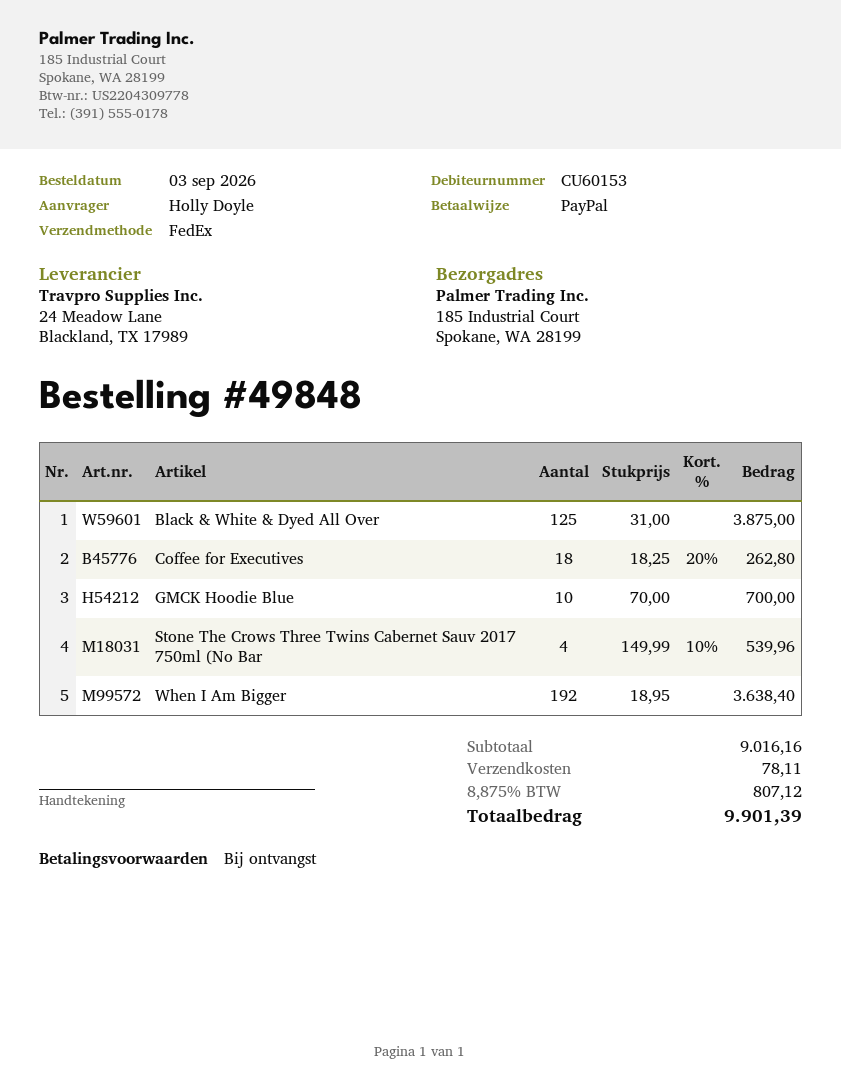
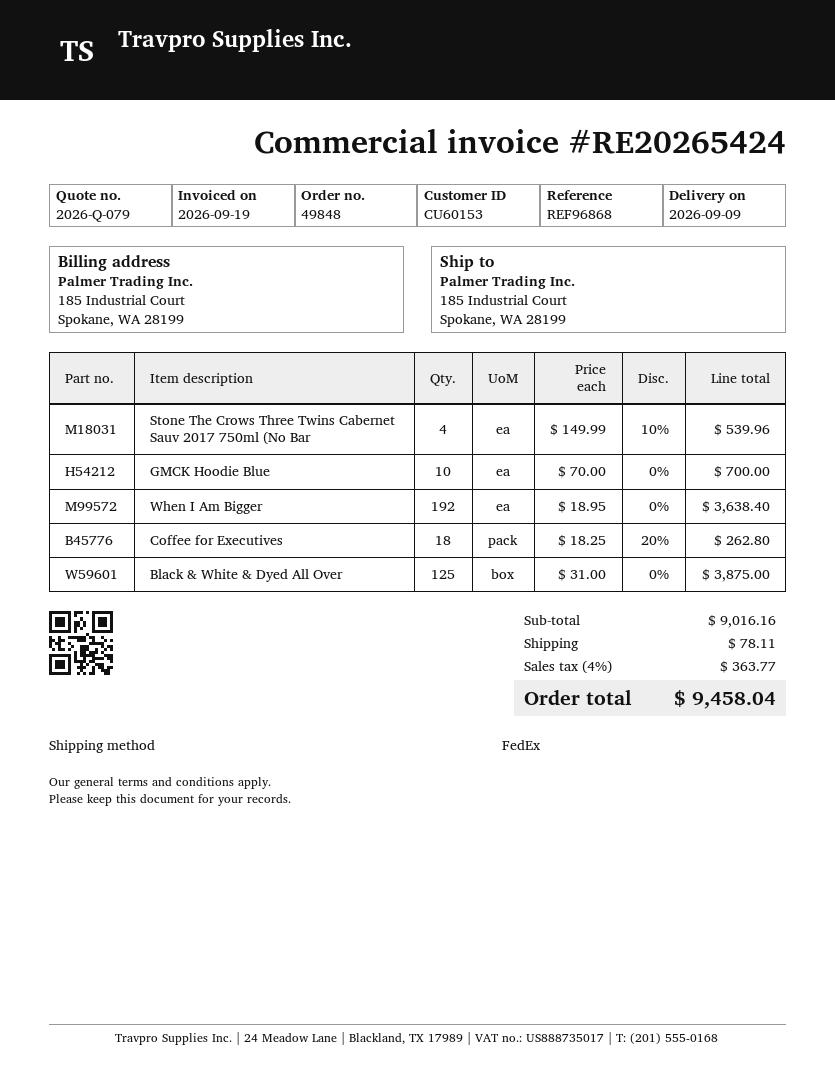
tax: 8.875% = 807.12 -> 4% = 363.77
total: 9901.39 -> 9458.04

